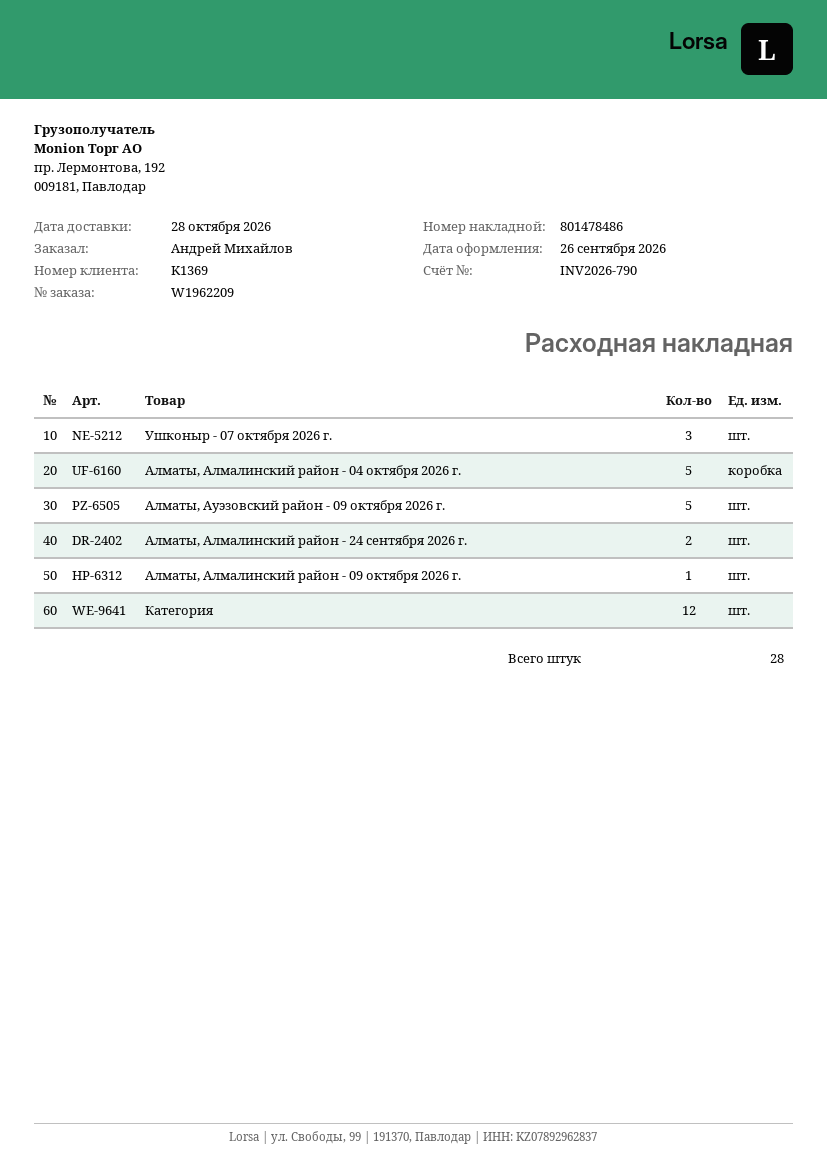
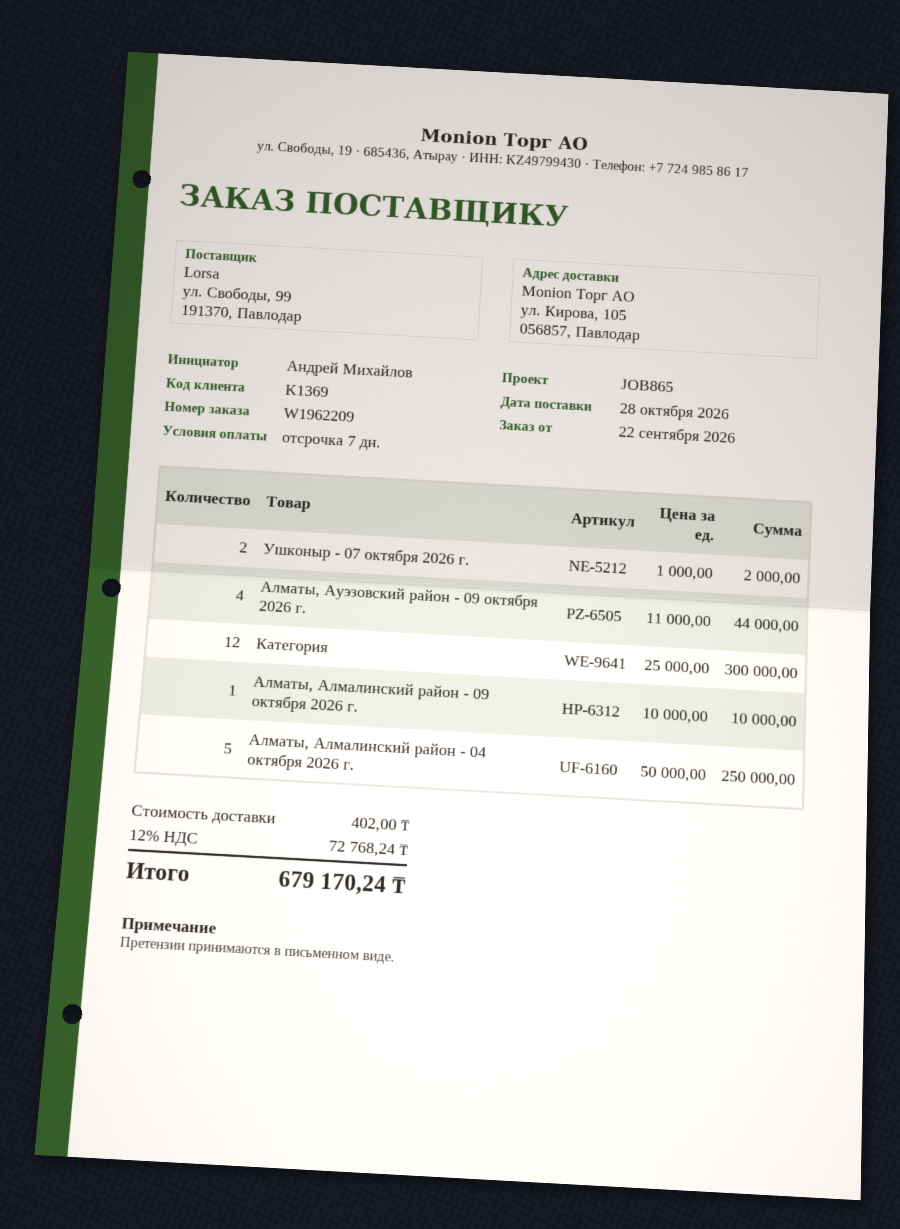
order date: 2026-09-26 -> 2026-09-22
ship to: пр. Лермонтова, 192, 009181, Павлодар -> ул. Кирова, 105, 056857, Павлодар
Ушконыр - 07 октября 2026 г.: 3 -> 2
Алматы, Ауэзовский район - 09 октября 2026 г.: 5 -> 4
Алматы, Алмалинский район - 24 сентября 2026 г.: 2 -> none

